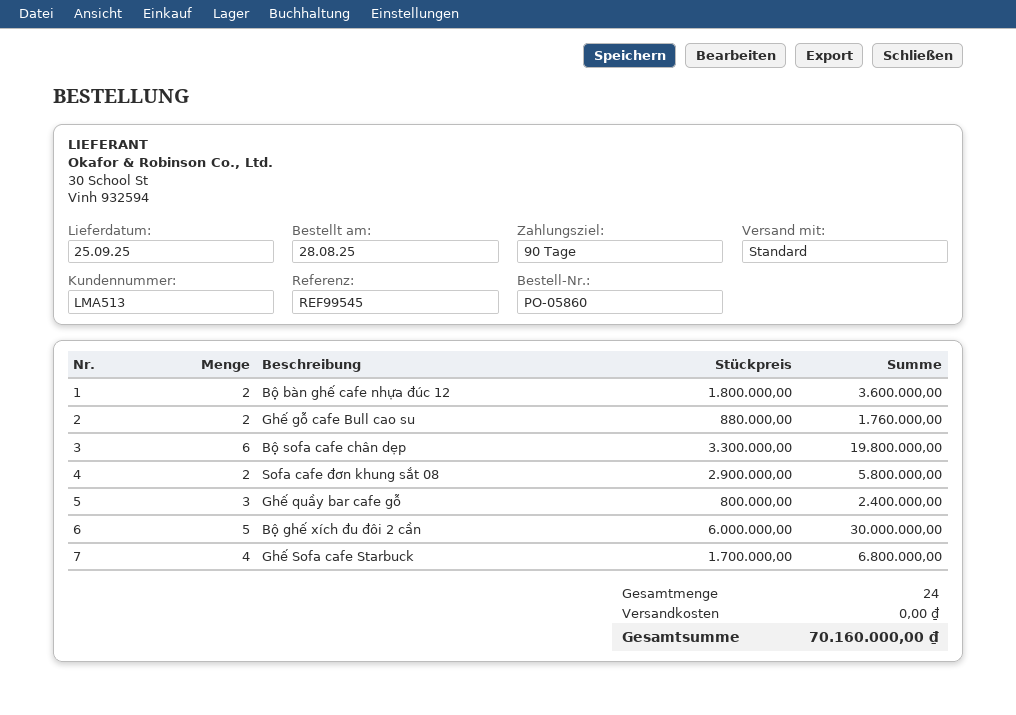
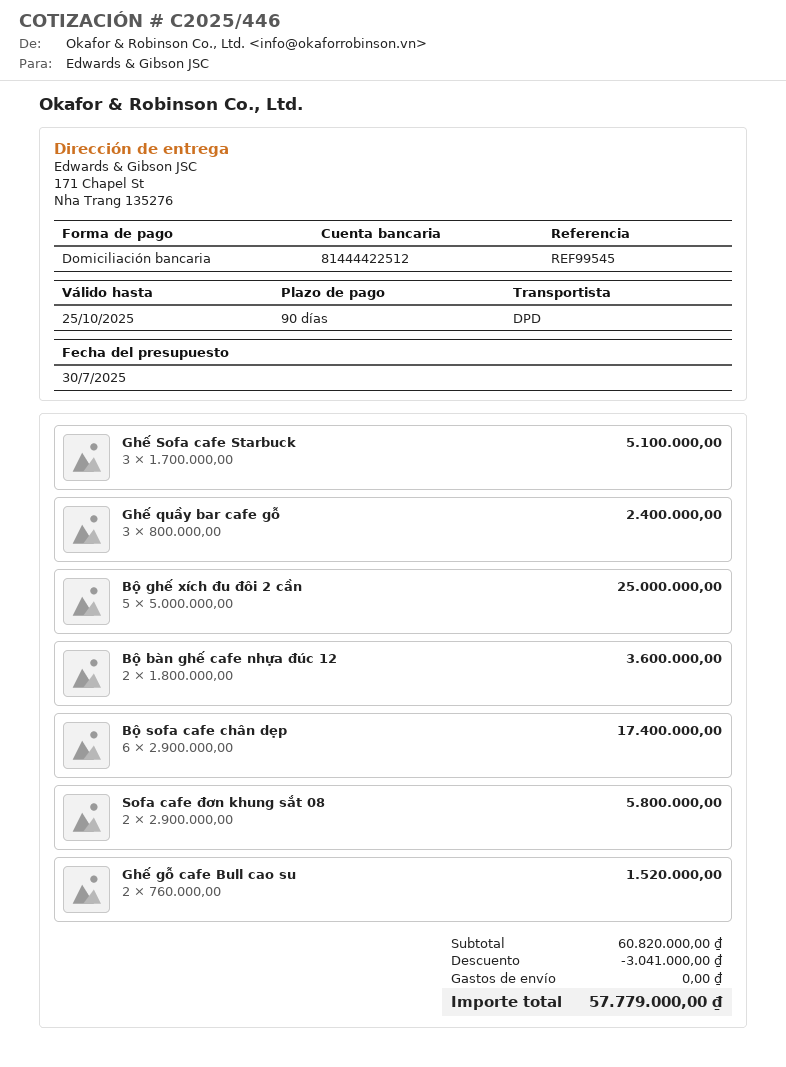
shipping method: standard -> DPD
Ghế gỗ cafe Bull cao su: 2 x 880000.00 = 1760000.00 -> 2 x 760000.00 = 1520000.00
Bộ sofa cafe chân dẹp: 6 x 3300000.00 = 19800000.00 -> 6 x 2900000.00 = 17400000.00
Bộ ghế xích đu đôi 2 cần: 5 x 6000000.00 = 30000000.00 -> 5 x 5000000.00 = 25000000.00
Ghế Sofa cafe Starbuck: 4 x 1700000.00 = 6800000.00 -> 3 x 1700000.00 = 5100000.00
discount: none -> 3041000.00
total: 70160000.00 -> 57779000.00

